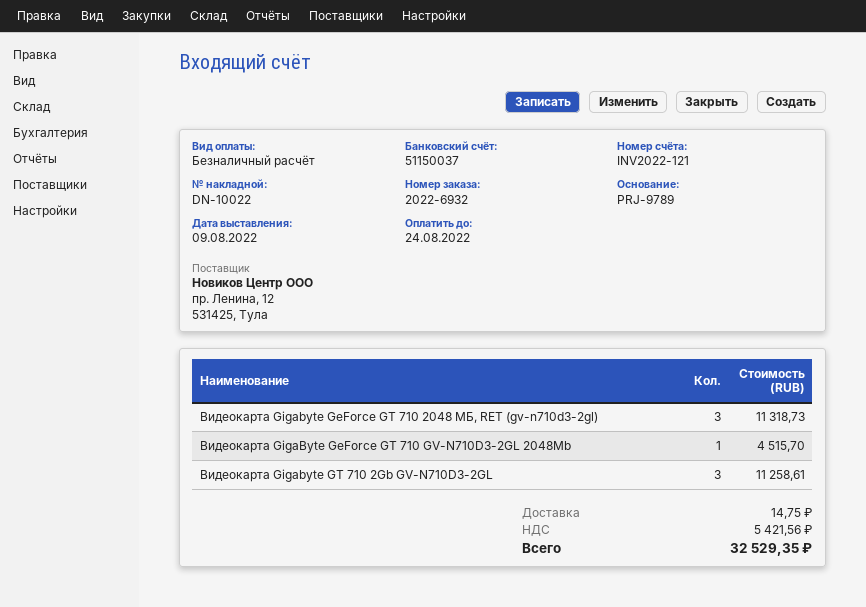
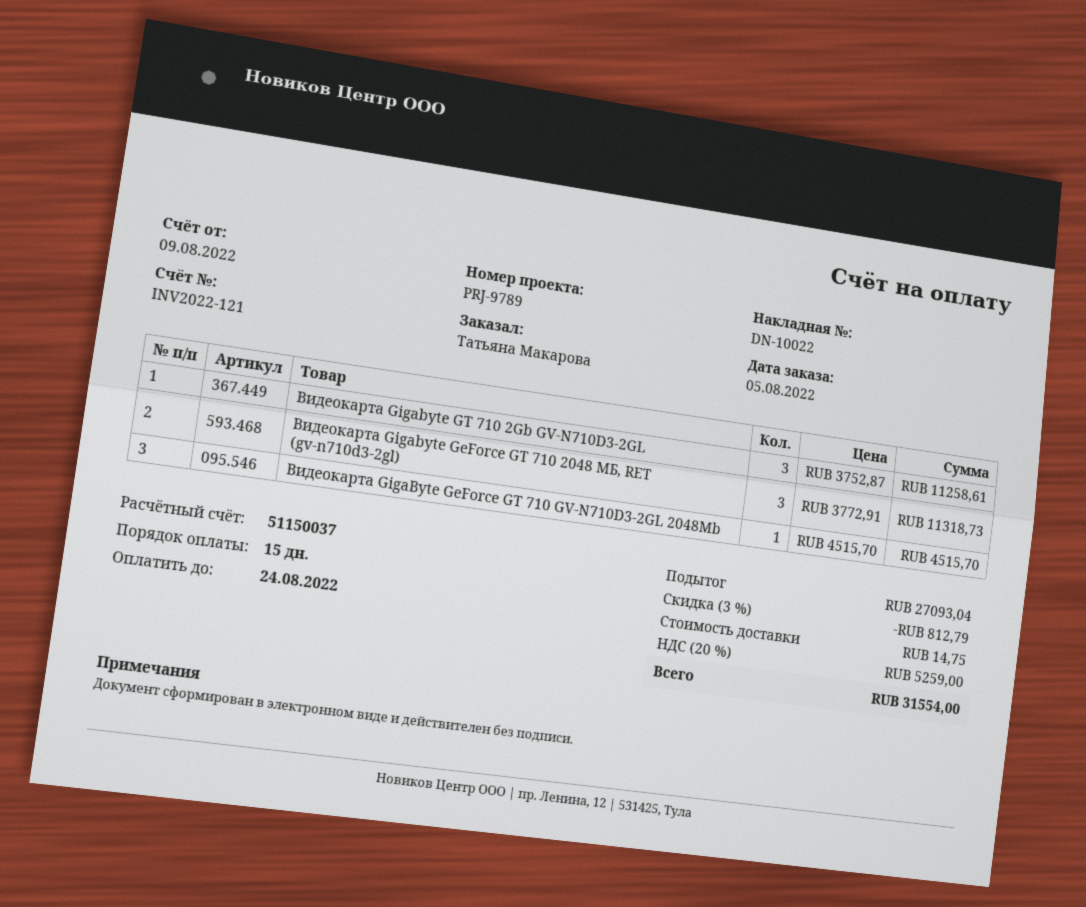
discount: none -> 3% = 812.79
tax: 5421.56 -> 5259.00
total: 32529.35 -> 31554.00

